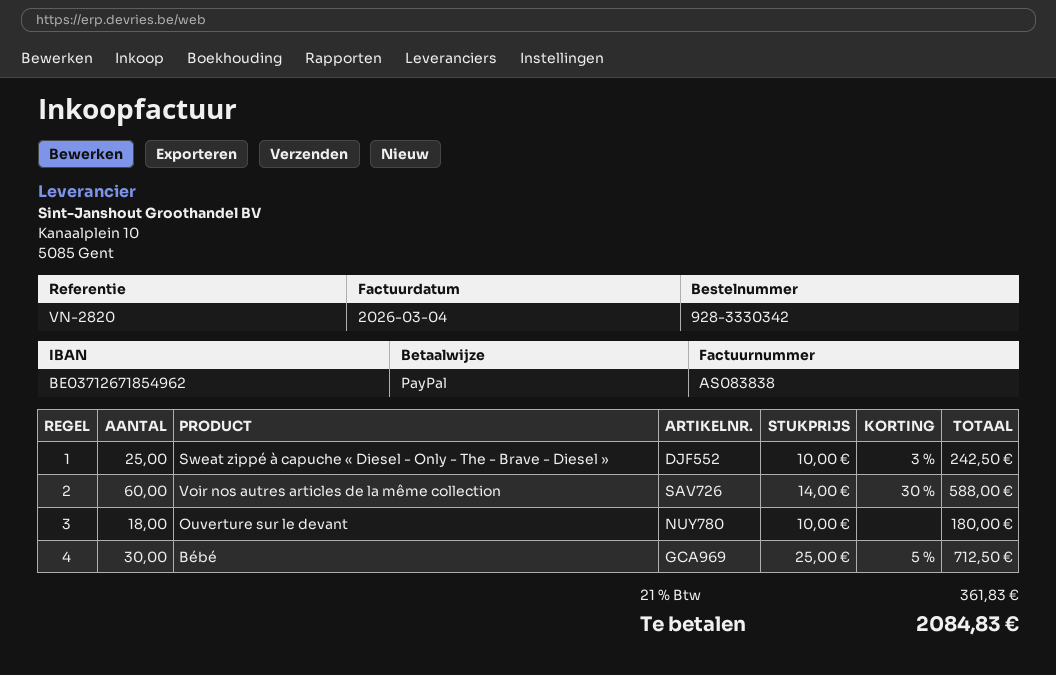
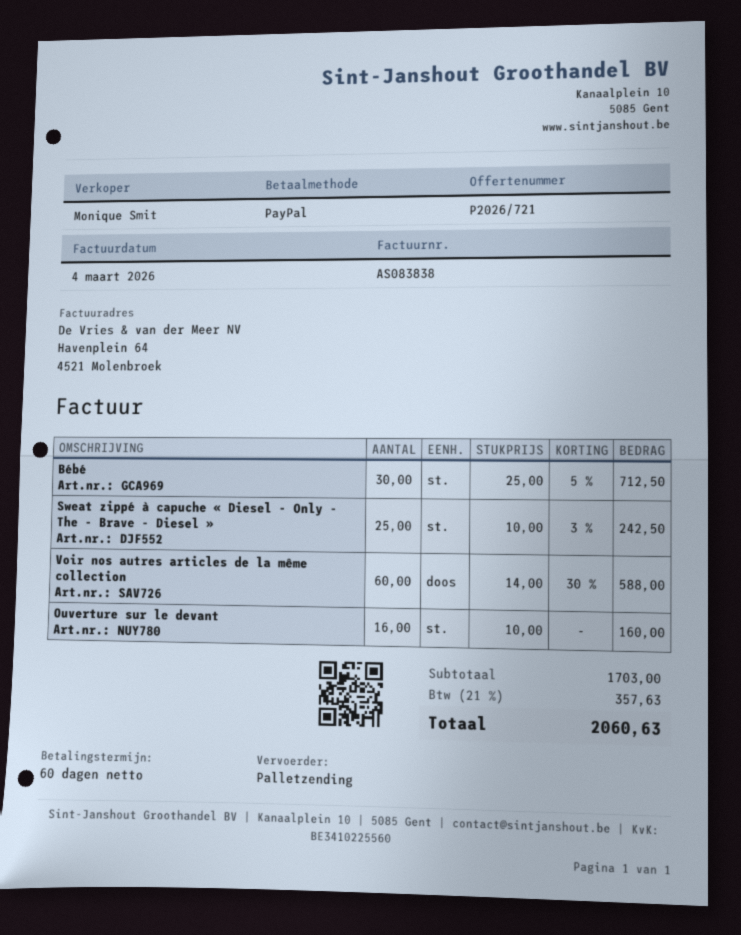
Ouverture sur le devant: 18 x 10.00 = 180.00 -> 16 x 10.00 = 160.00
tax: 21% = 361.83 -> 21% = 357.63
total: 2084.83 -> 2060.63

